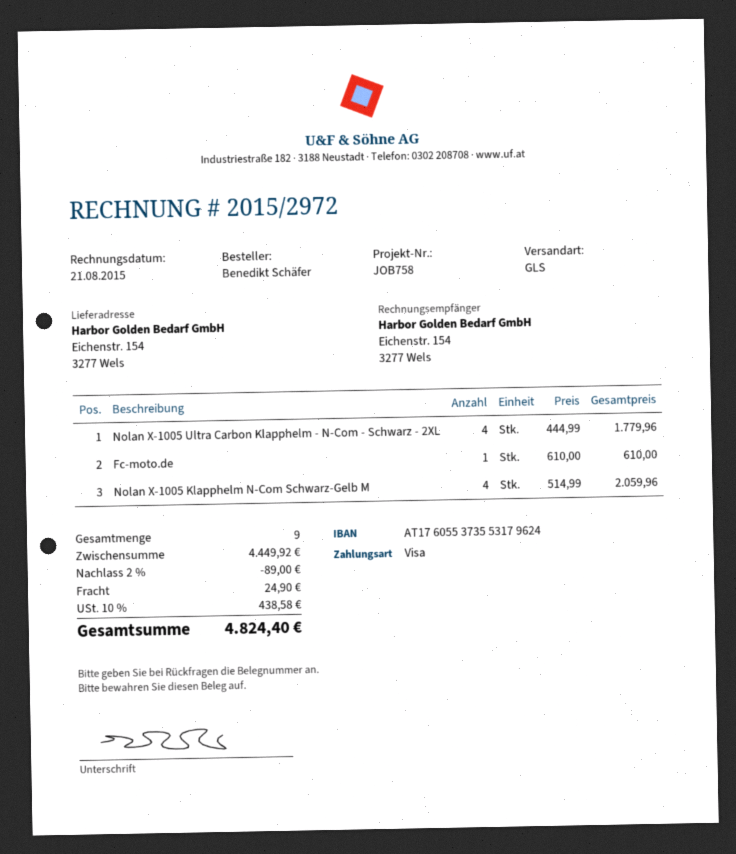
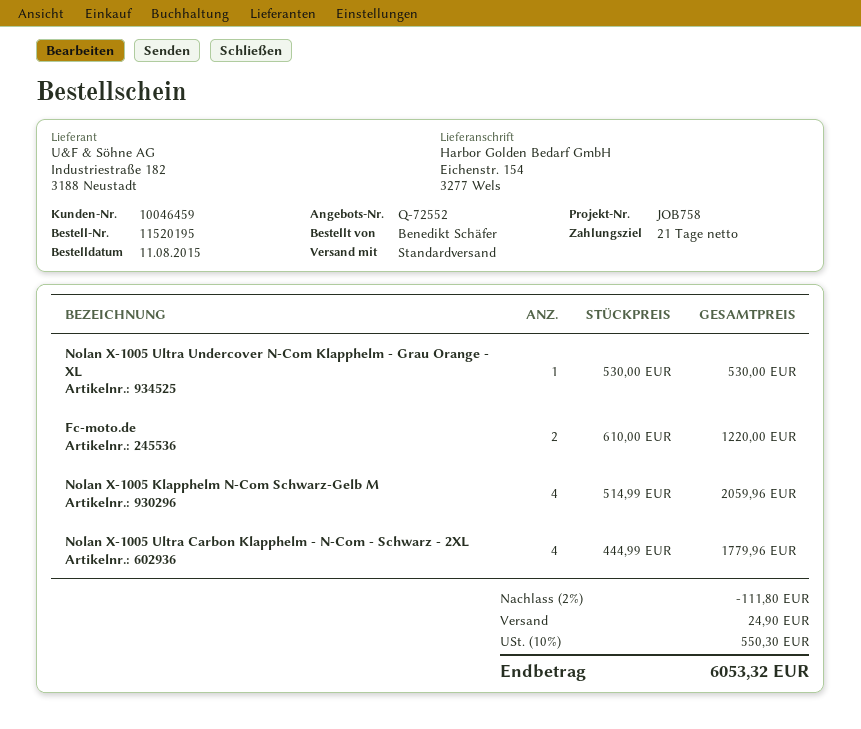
shipping method: GLS -> standard
Fc-moto.de: 1 x 610.00 = 610.00 -> 2 x 610.00 = 1220.00
Nolan X-1005 Ultra Undercover N-Com Klapphelm - Grau Orange - XL: none -> 1 x 530.00 = 530.00
discount: 2% = 89.00 -> 2% = 111.80
tax: 10% = 438.58 -> 10% = 550.30
total: 4824.40 -> 6053.32

